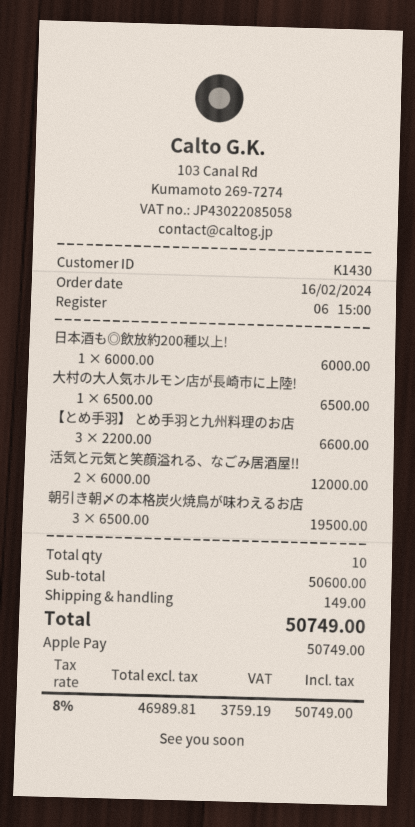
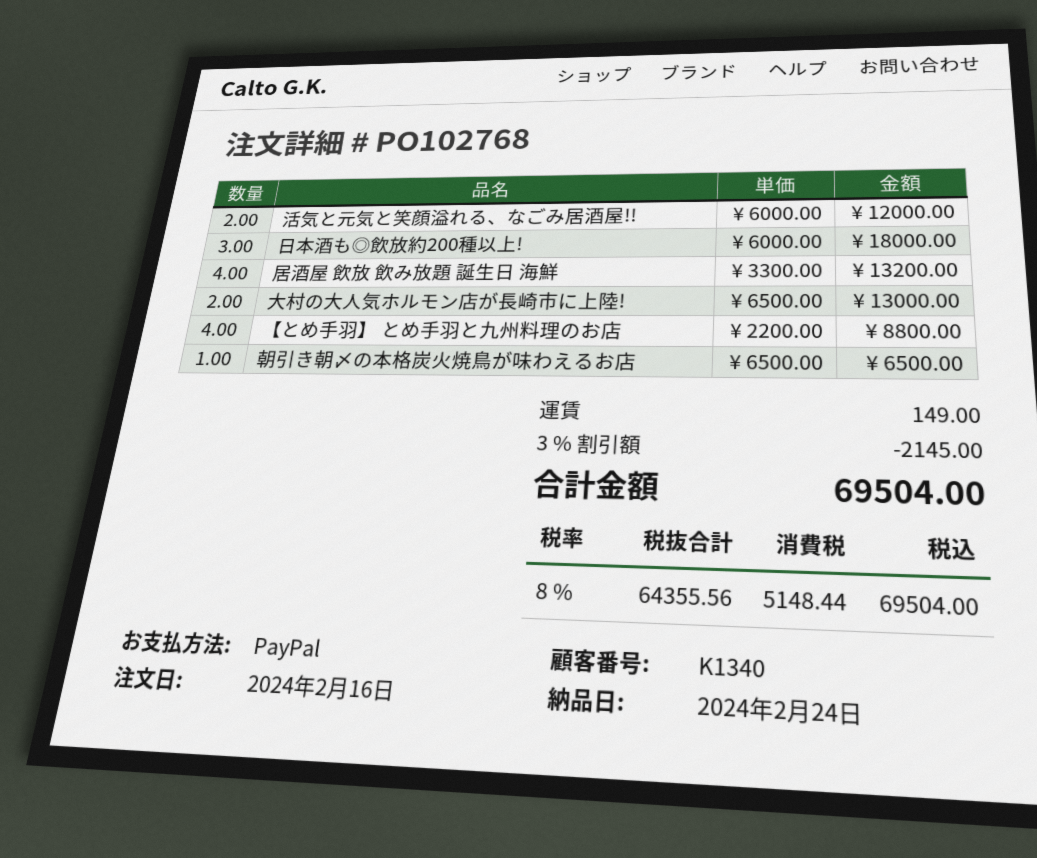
customer number: K1430 -> K1340
payment method: Apple Pay -> PayPal
日本酒も◎飲放約200種以上!: 1 x 6000.00 = 6000.00 -> 3 x 6000.00 = 18000.00
大村の大人気ホルモン店が長崎市に上陸!: 1 x 6500.00 = 6500.00 -> 2 x 6500.00 = 13000.00
【とめ手羽】 とめ手羽と九州料理のお店: 3 x 2200.00 = 6600.00 -> 4 x 2200.00 = 8800.00
朝引き朝〆の本格炭火焼鳥が味わえるお店: 3 x 6500.00 = 19500.00 -> 1 x 6500.00 = 6500.00
居酒屋 飲放 飲み放題 誕生日 海鮮: none -> 4 x 3300.00 = 13200.00
discount: none -> 3% = 2145.00
net: 46989.81 -> 64355.56
tax: 8% = 3759.19 -> 8% = 5148.44
total: 50749.00 -> 69504.00

